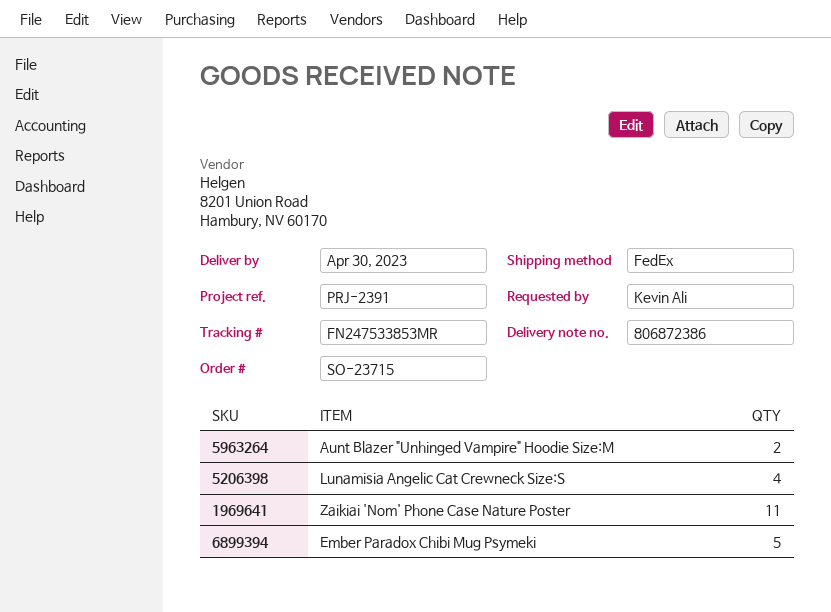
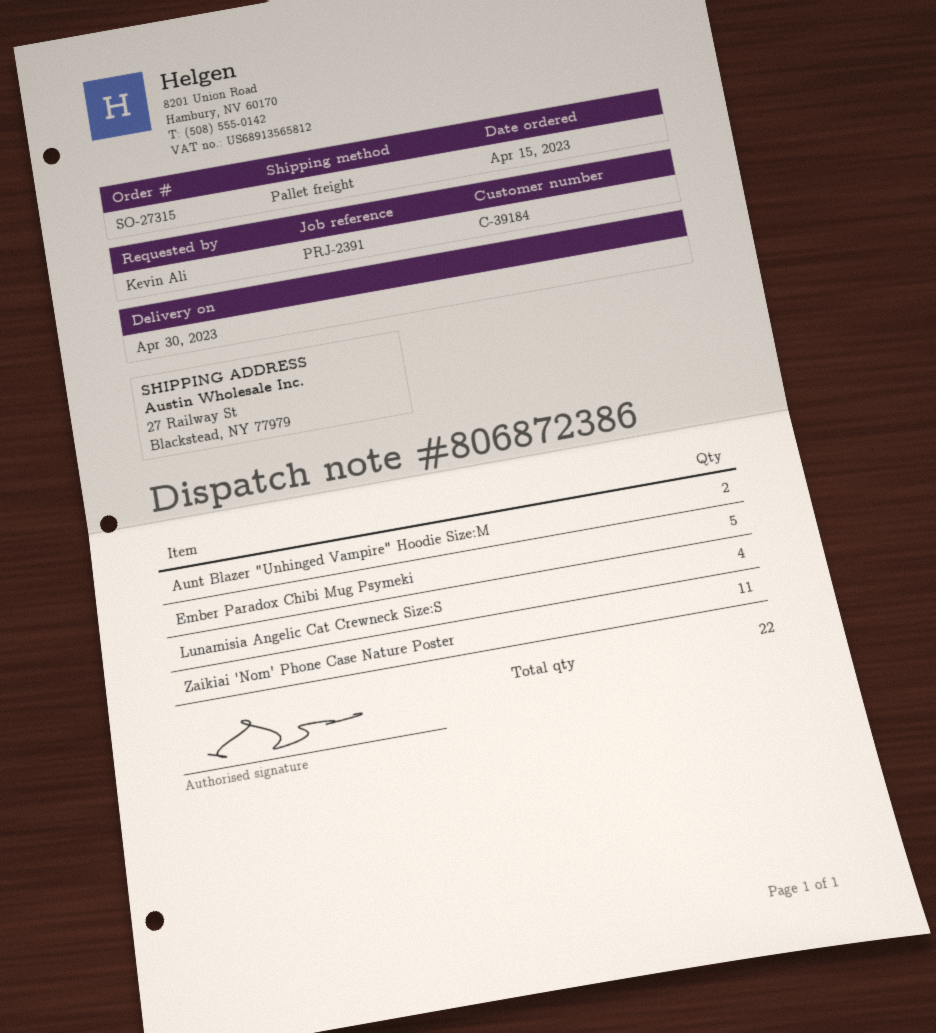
order number: SO-23715 -> SO-27315
shipping method: FedEx -> pallet freight

